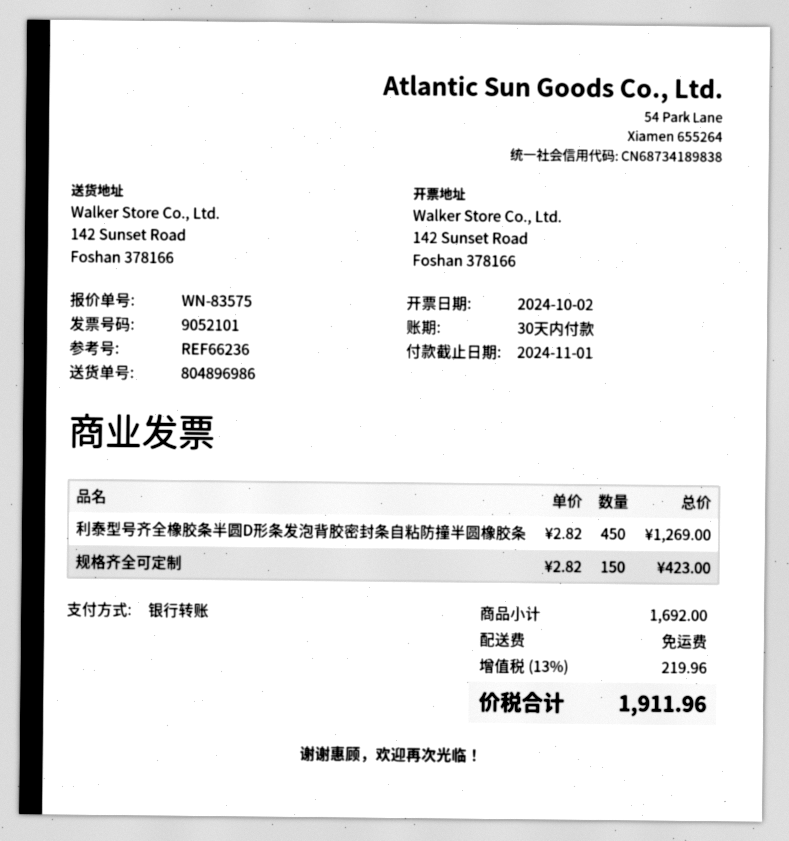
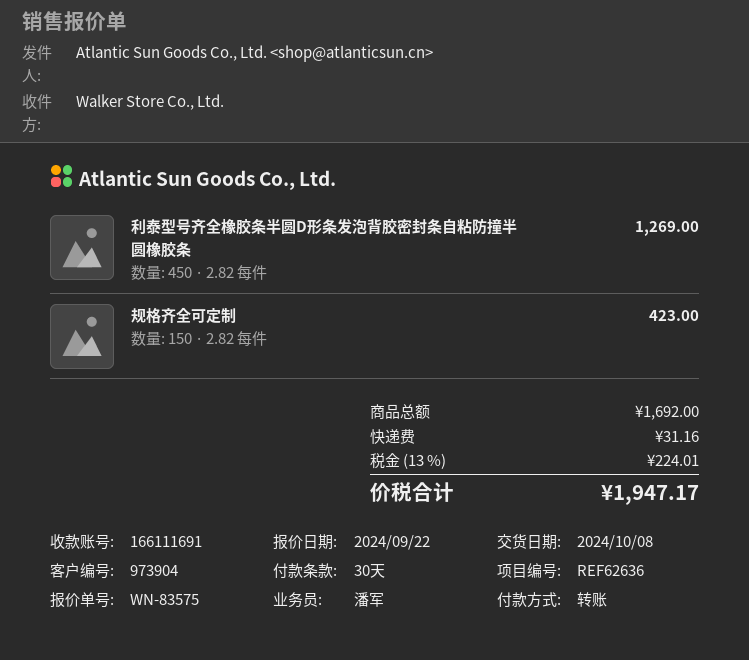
reference: REF66236 -> REF62636
shipping: 0.00 -> 31.16
tax: 13% = 219.96 -> 13% = 224.01
total: 1911.96 -> 1947.17

